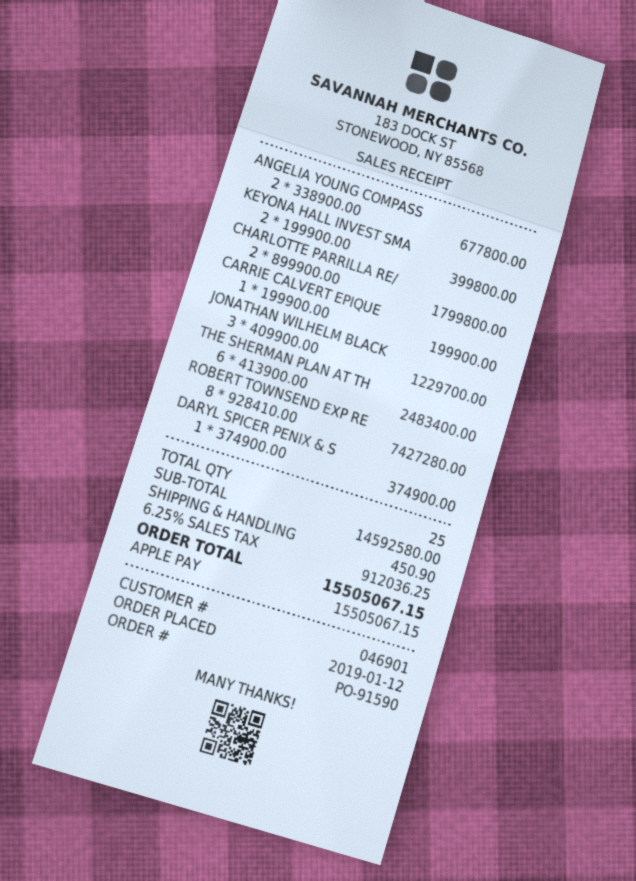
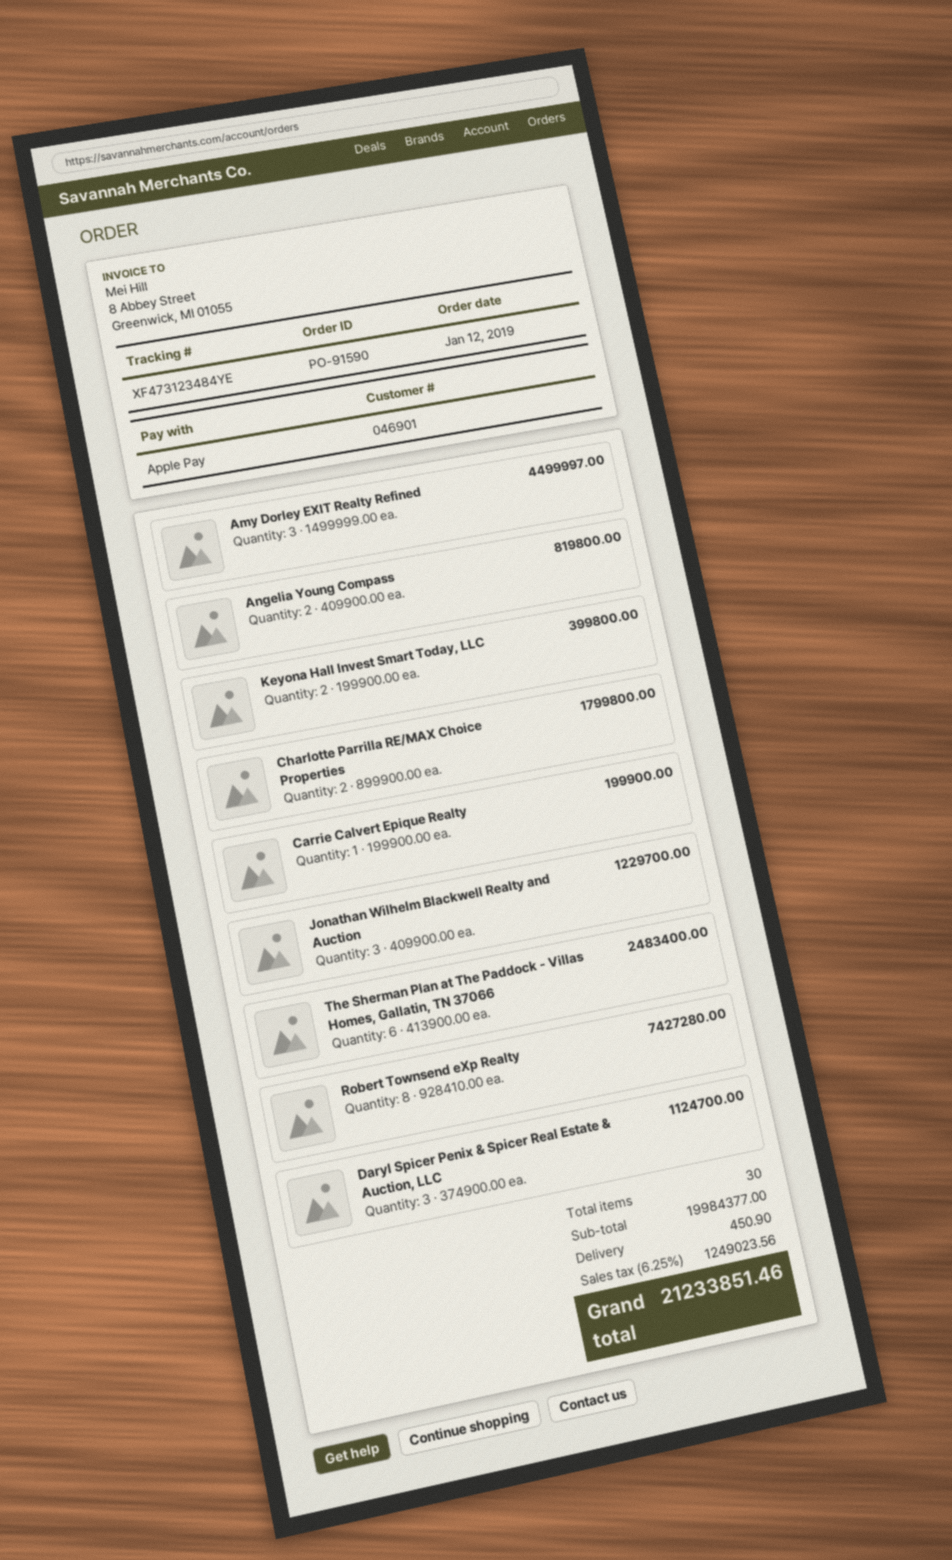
ANGELIA YOUNG COMPASS: 2 x 338900.00 = 677800.00 -> 2 x 409900.00 = 819800.00
DARYL SPICER PENIX & S: 1 x 374900.00 = 374900.00 -> 3 x 374900.00 = 1124700.00
Amy Dorley EXIT Realty Refined: none -> 3 x 1499999.00 = 4499997.00
total quantity: 25 -> 30
subtotal: 14592580.00 -> 19984377.00
tax: 6.25% = 912036.25 -> 6.25% = 1249023.56
total: 15505067.15 -> 21233851.46

